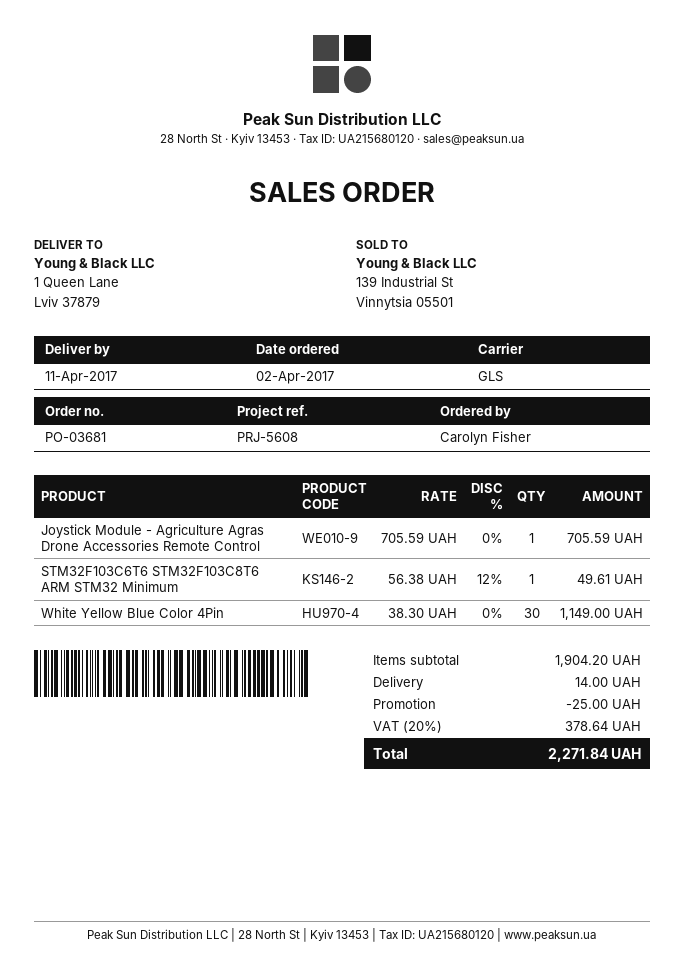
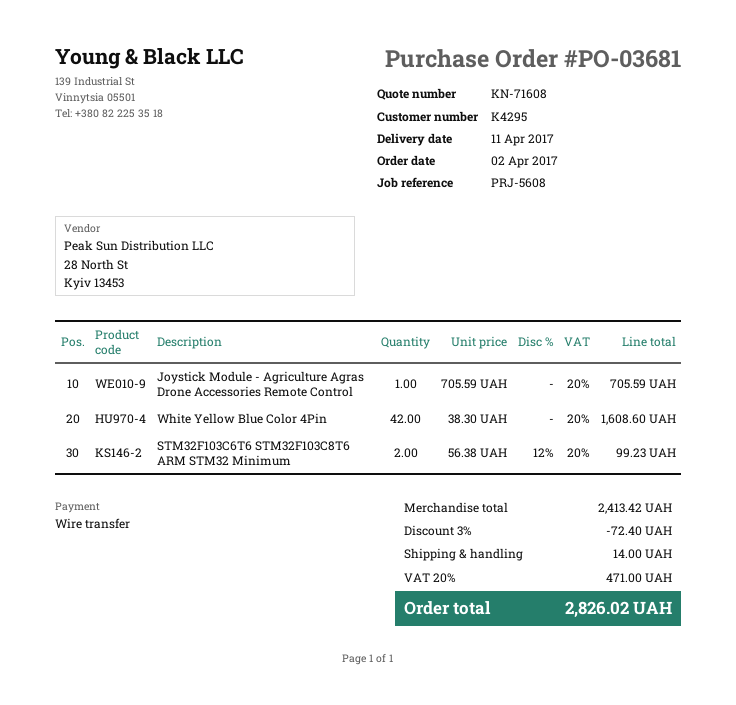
STM32F103C6T6 STM32F103C8T6 ARM STM32 Minimum: 1 x 56.38 - 12% = 49.61 -> 2 x 56.38 - 12% = 99.23
White Yellow Blue Color 4Pin: 30 x 38.30 = 1149.00 -> 42 x 38.30 = 1608.60
subtotal: 1904.20 -> 2413.42
discount: 25.00 -> 72.40
tax: 20% = 378.64 -> 20% = 471.00
total: 2271.84 -> 2826.02

